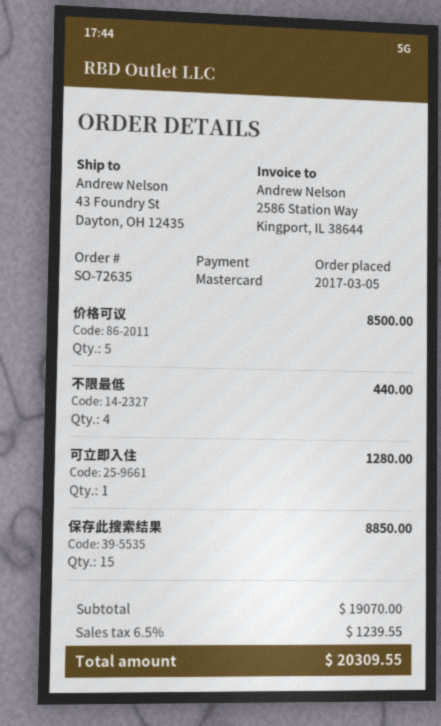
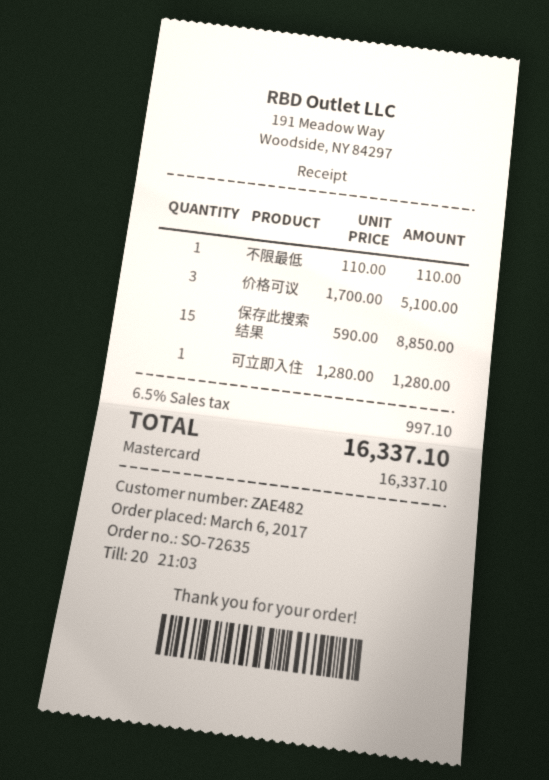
order date: 2017-03-05 -> 2017-03-06
价格可议: 5 for 8500.00 -> 3 for 5100.00
不限最低: 4 for 440.00 -> 1 for 110.00
tax: 6.5% = 1239.55 -> 6.5% = 997.10
total: 20309.55 -> 16337.10

